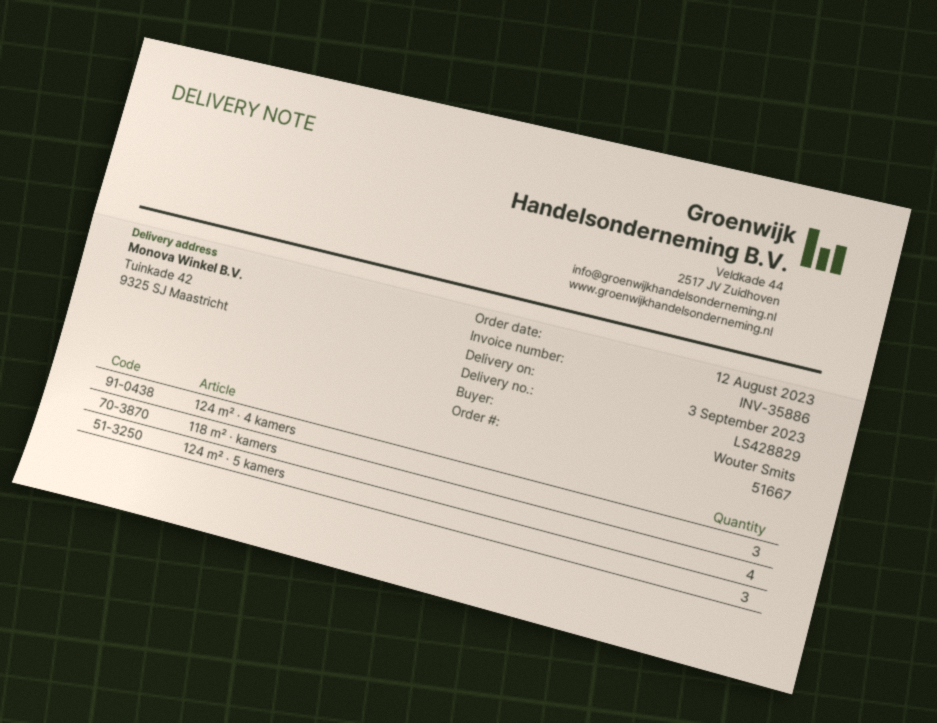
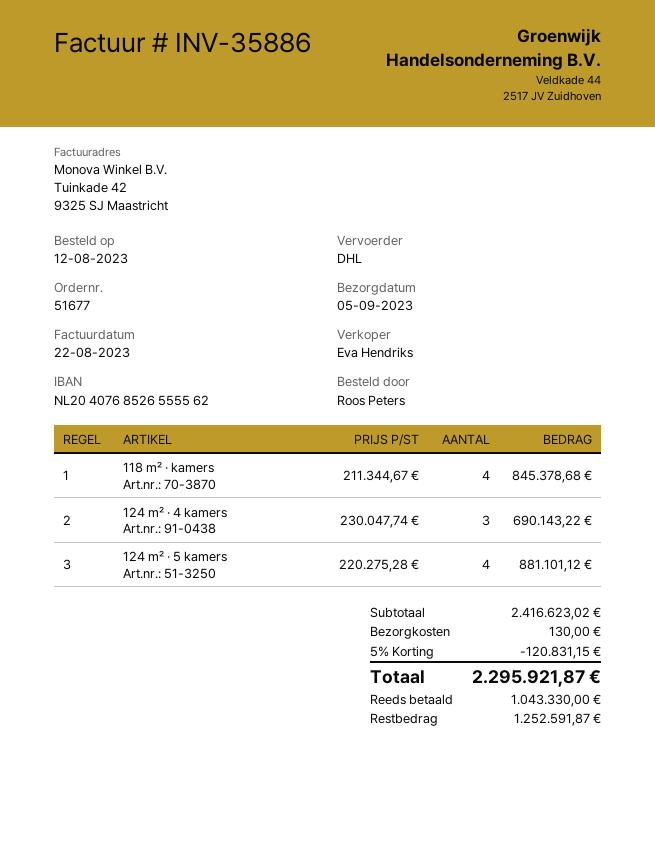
order number: 51667 -> 51677
delivery date: 2023-09-03 -> 2023-09-05
ordered by: Wouter Smits -> Roos Peters
124 m² · 5 kamers: 3 -> 4

